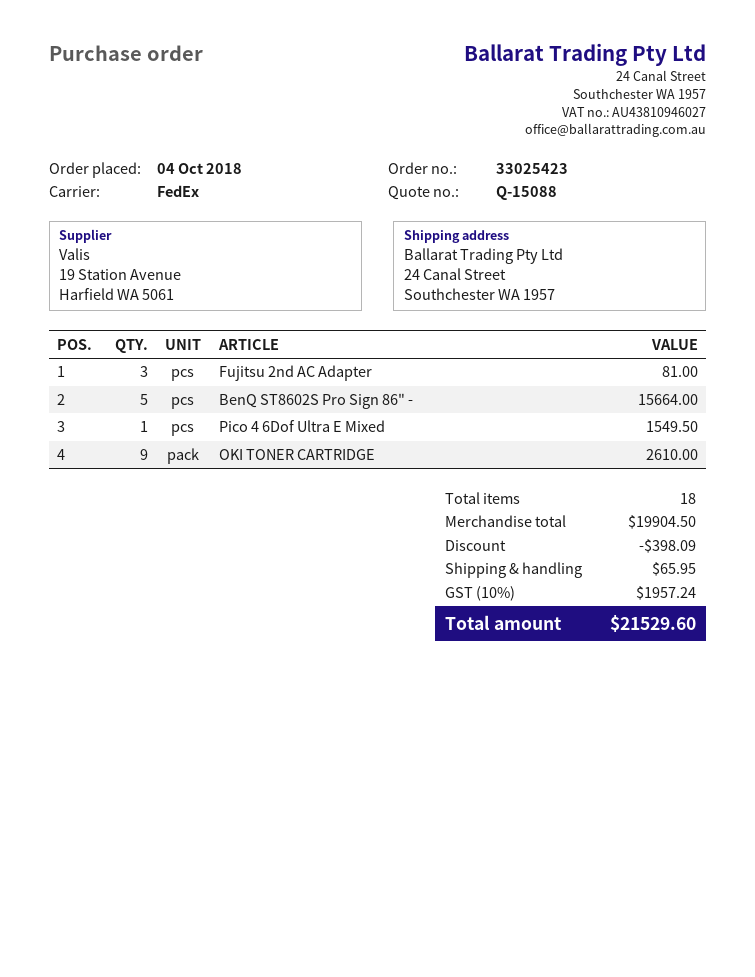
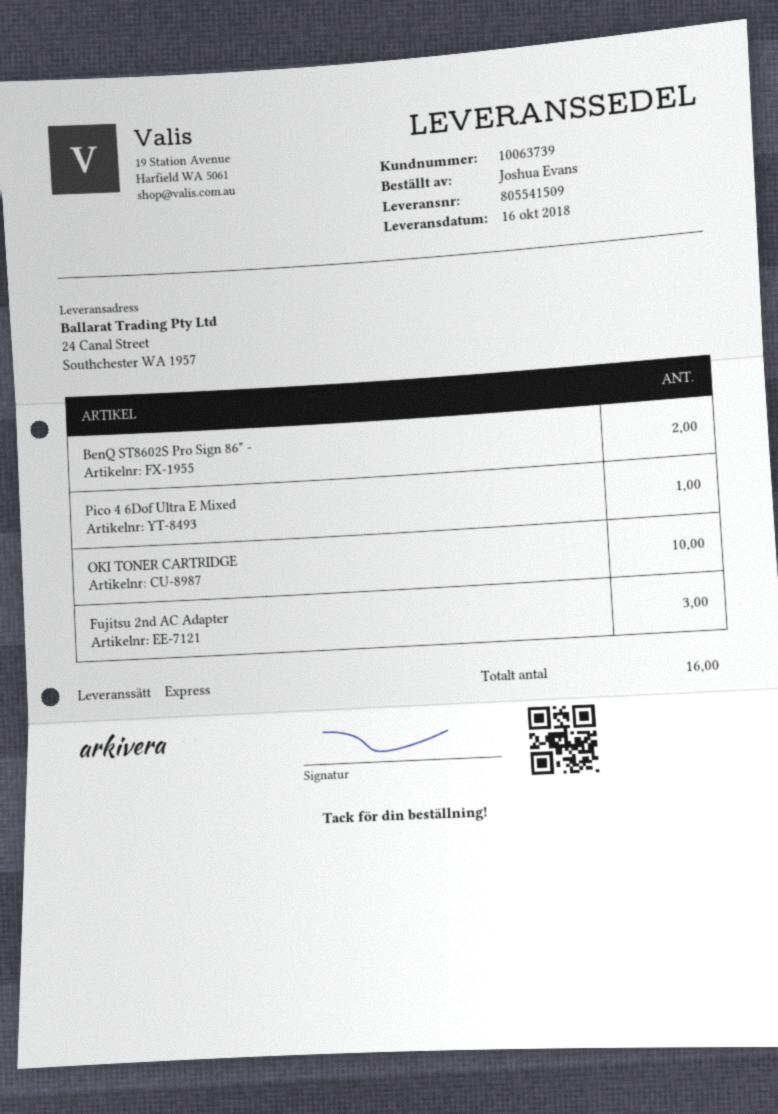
shipping method: FedEx -> express
BenQ ST8602S Pro Sign 86" -: 5 -> 2
OKI TONER CARTRIDGE: 9 -> 10
total quantity: 18 -> 16

